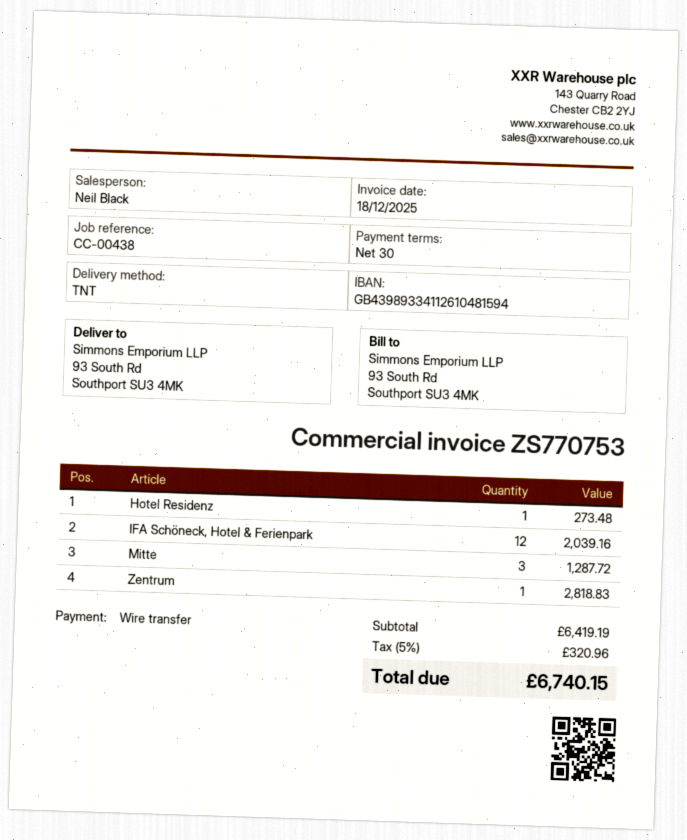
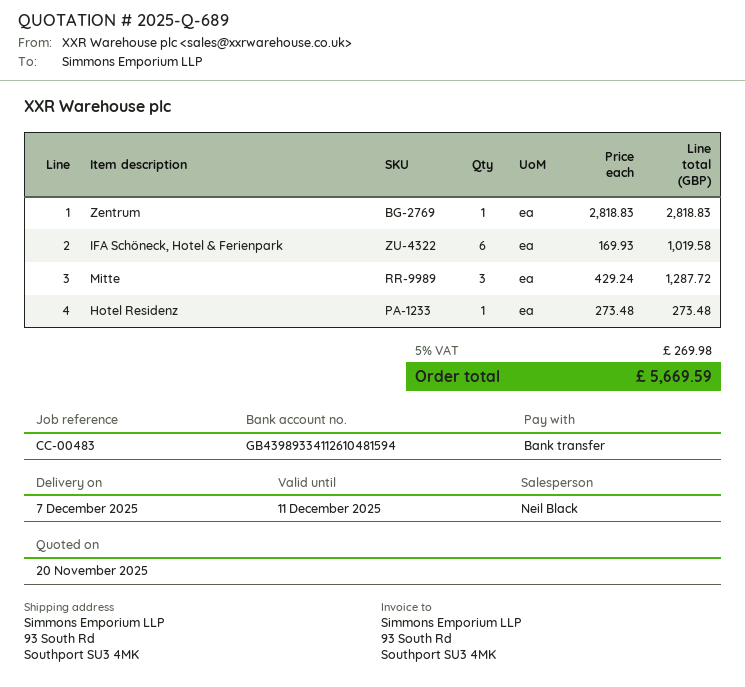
reference: CC-00438 -> CC-00483
IFA Schöneck, Hotel & Ferienpark: 12 for 2039.16 -> 6 for 1019.58
tax: 5% = 320.96 -> 5% = 269.98
total: 6740.15 -> 5669.59

